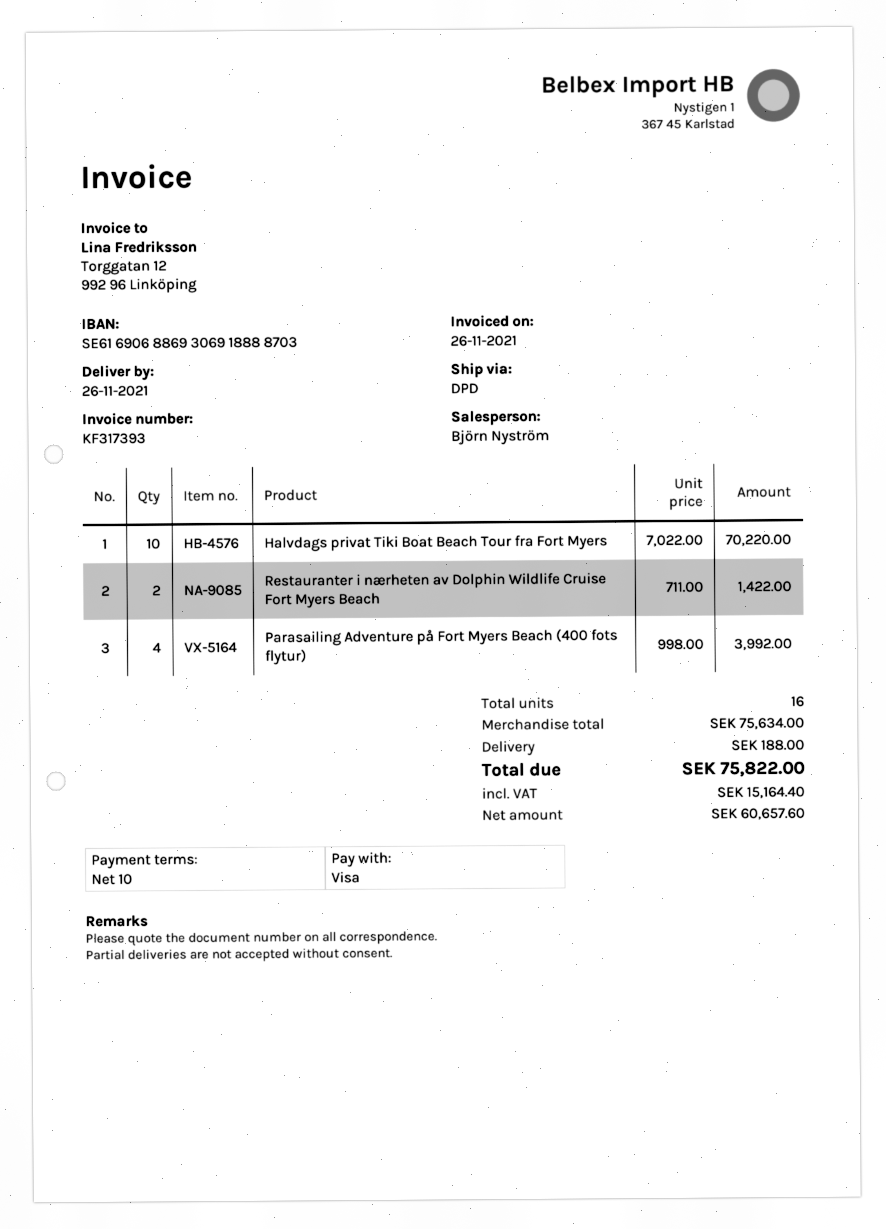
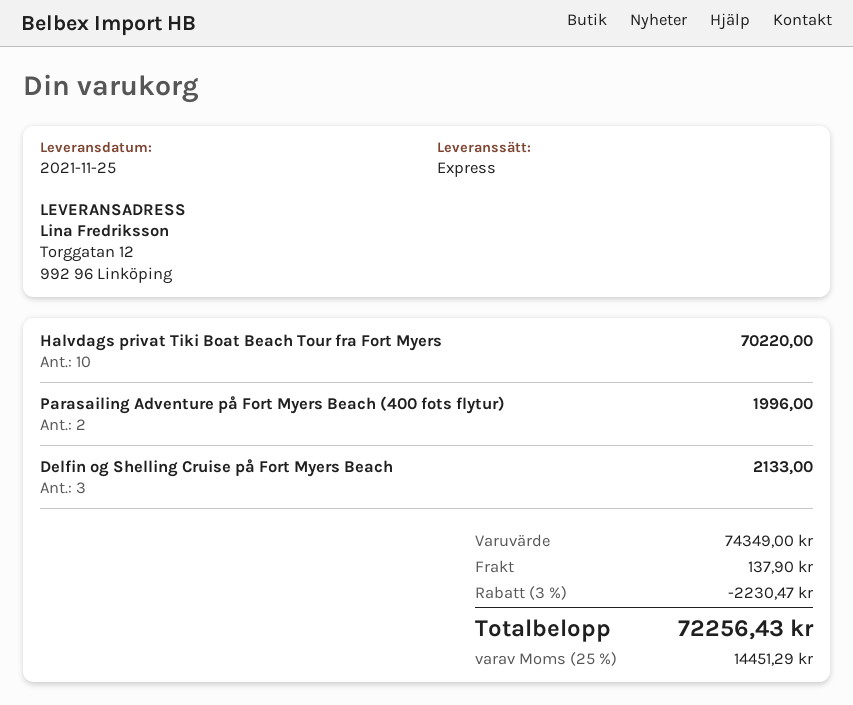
delivery date: 2021-11-26 -> 2021-11-25
shipping method: DPD -> express
Restauranter i nærheten av Dolphin Wildlife Cruise Fort Myers Beach: 2 for 1422.00 -> none
Parasailing Adventure på Fort Myers Beach (400 fots flytur): 4 for 3992.00 -> 2 for 1996.00
Delfin og Shelling Cruise på Fort Myers Beach: none -> 3 for 2133.00
subtotal: 75634.00 -> 74349.00
discount: none -> 3% = 2230.47
shipping: 188.00 -> 137.90
tax: 15164.40 -> 14451.29
total: 75822.00 -> 72256.43

